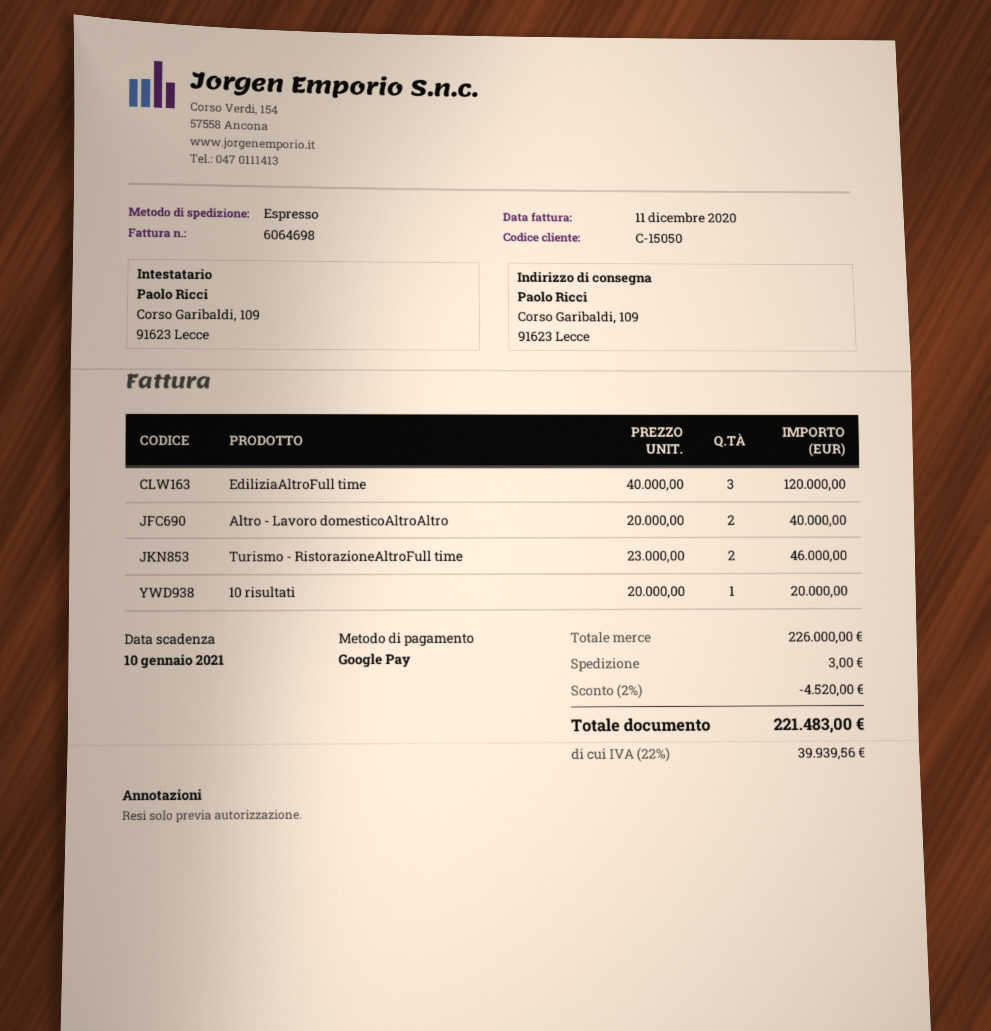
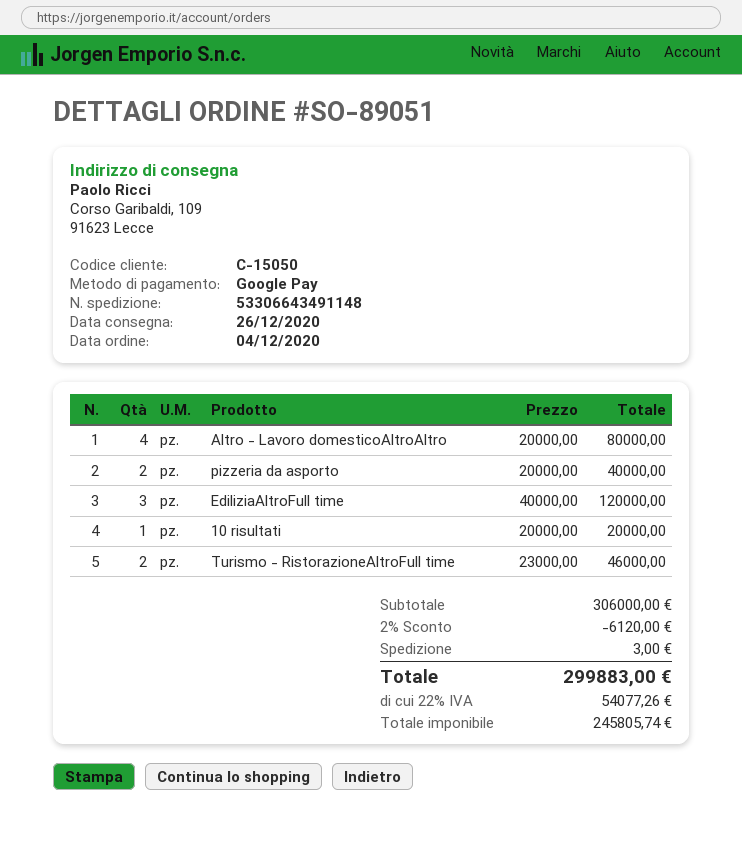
Altro - Lavoro domesticoAltroAltro: 2 x 20000.00 = 40000.00 -> 4 x 20000.00 = 80000.00
pizzeria da asporto: none -> 2 x 20000.00 = 40000.00
subtotal: 226000.00 -> 306000.00
discount: 2% = 4520.00 -> 2% = 6120.00
tax: 22% = 39939.56 -> 22% = 54077.26
total: 221483.00 -> 299883.00

